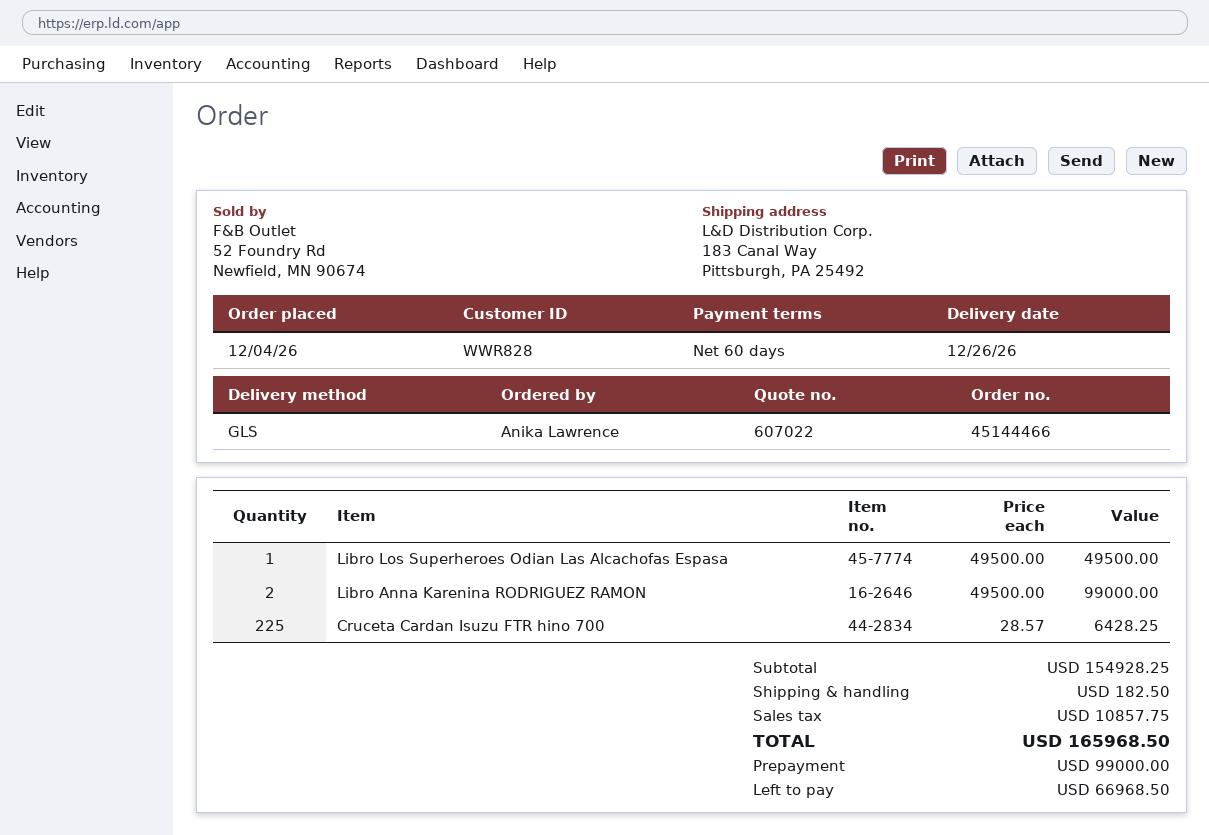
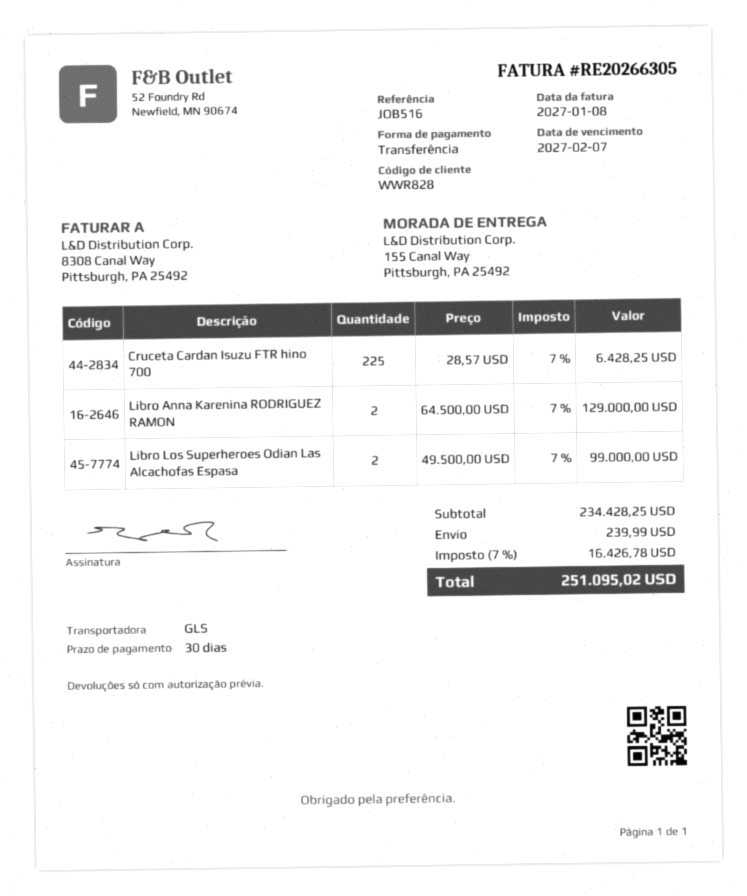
payment terms: 60 days -> 30 days
ship to: 183 Canal Way, Pittsburgh, PA 25492 -> 155 Canal Way, Pittsburgh, PA 25492
Libro Los Superheroes Odian Las Alcachofas Espasa: 1 x 49500.00 = 49500.00 -> 2 x 49500.00 = 99000.00
Libro Anna Karenina RODRIGUEZ RAMON: 2 x 49500.00 = 99000.00 -> 2 x 64500.00 = 129000.00
subtotal: 154928.25 -> 234428.25
shipping: 182.50 -> 239.99
tax: 10857.75 -> 16426.78
total: 165968.50 -> 251095.02

